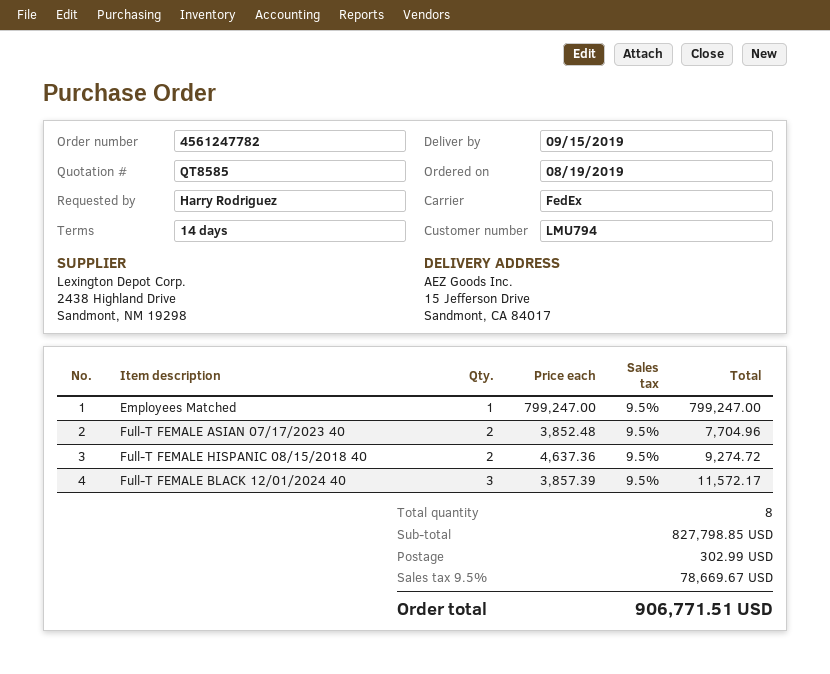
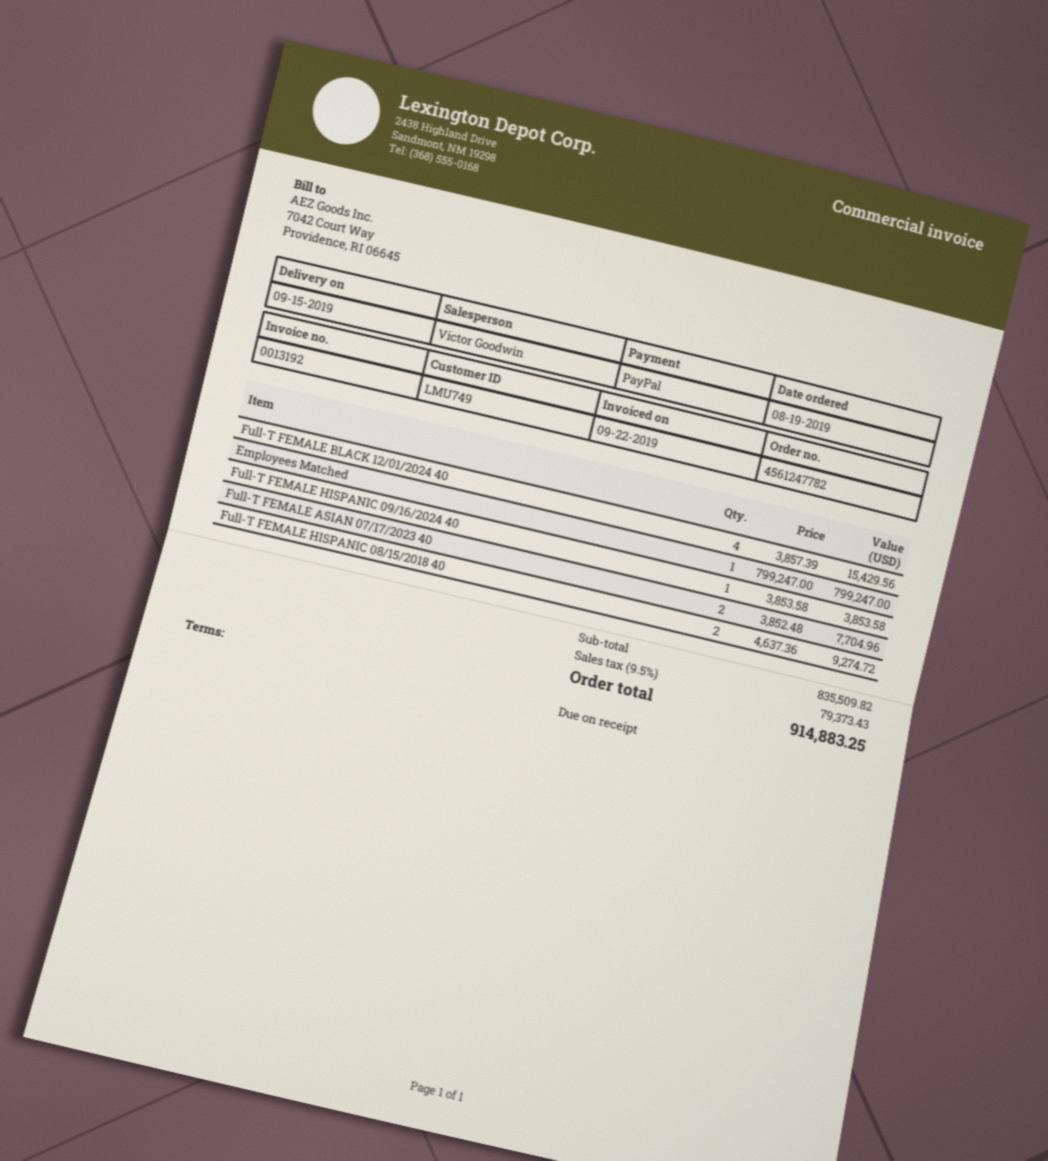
payment terms: 14 days -> on receipt
customer number: LMU794 -> LMU749
Full-T FEMALE BLACK 12/01/2024 40: 3 x 3857.39 = 11572.17 -> 4 x 3857.39 = 15429.56
Full-T FEMALE HISPANIC 09/16/2024 40: none -> 1 x 3853.58 = 3853.58
subtotal: 827798.85 -> 835509.82
shipping: 302.99 -> none
tax: 9.5% = 78669.67 -> 9.5% = 79373.43
total: 906771.51 -> 914883.25

